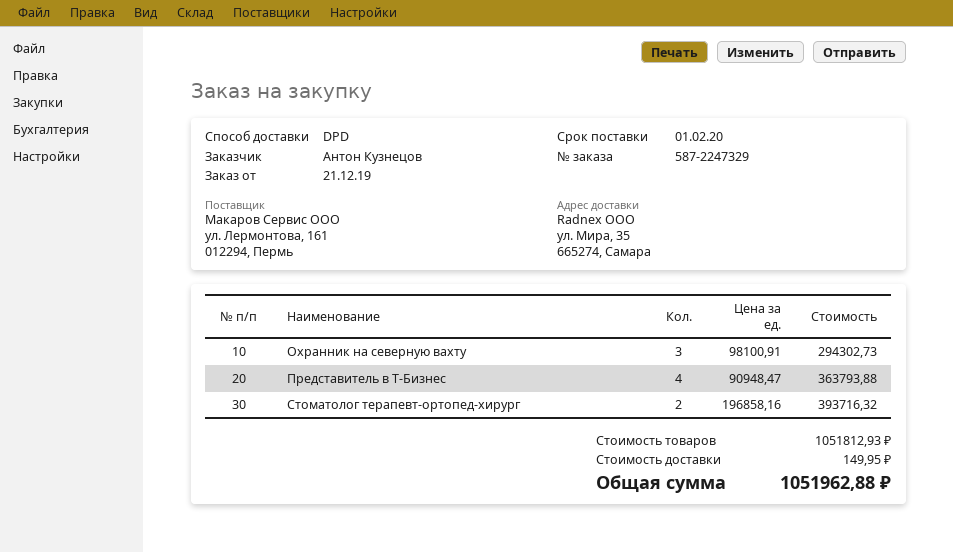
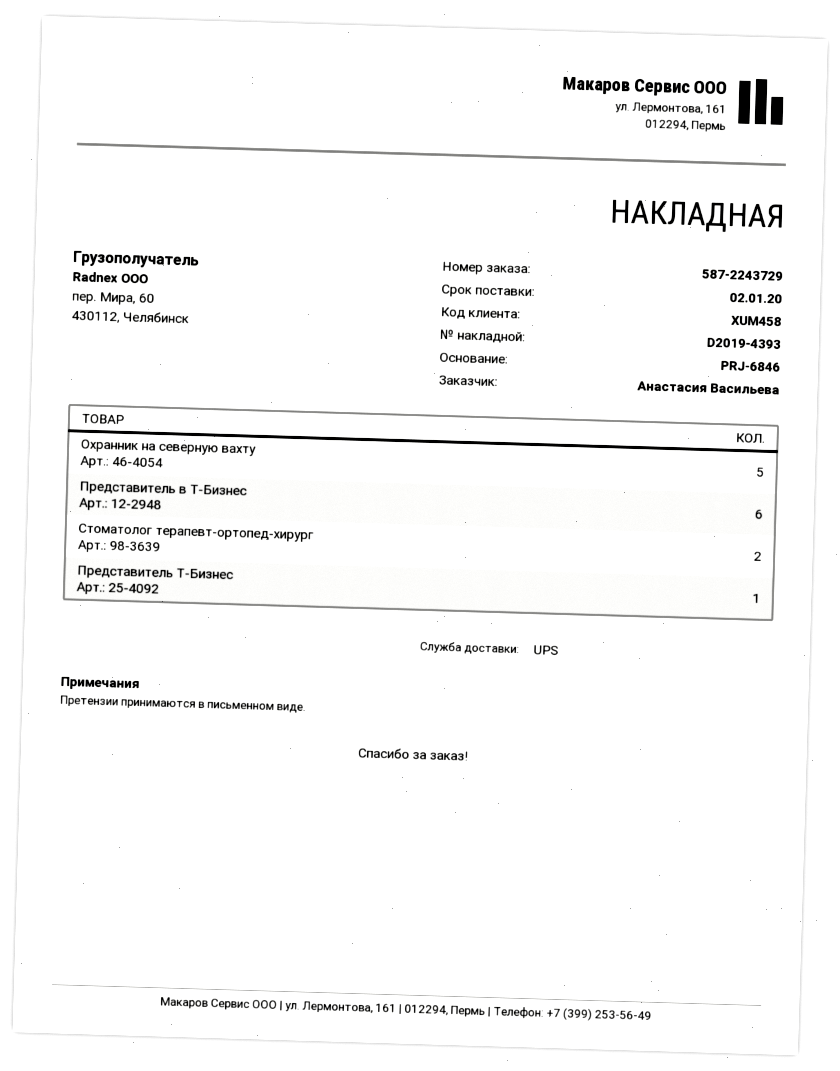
order number: 587-2247329 -> 587-2243729
delivery date: 2020-02-01 -> 2020-01-02
ordered by: Антон Кузнецов -> Анастасия Васильева
shipping method: DPD -> UPS
ship to: ул. Мира, 35, 665274, Самара -> пер. Мира, 60, 430112, Челябинск
Охранник на северную вахту: 3 -> 5
Представитель в Т-Бизнес: 4 -> 6
Представитель Т-Бизнес: none -> 1

